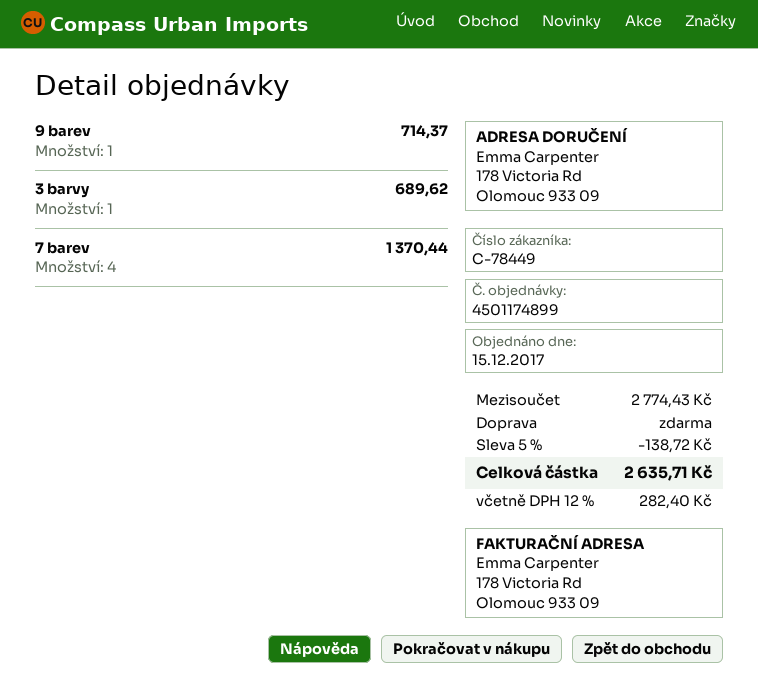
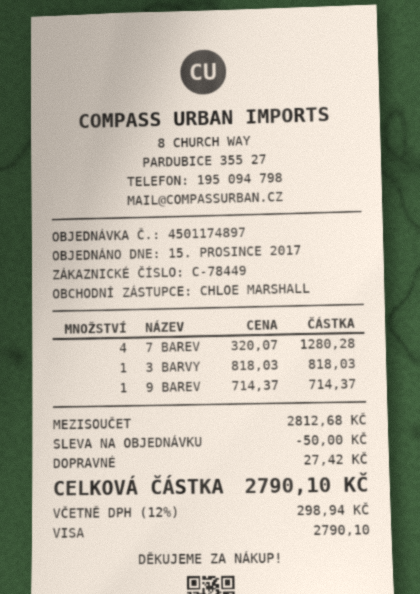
order number: 4501174899 -> 4501174897
3 barvy: 1 for 689.62 -> 1 for 818.03
7 barev: 4 for 1370.44 -> 4 for 1280.28
subtotal: 2774.43 -> 2812.68
discount: 138.72 -> 50.00
shipping: 0.00 -> 27.42
tax: 12% = 282.40 -> 12% = 298.94
total: 2635.71 -> 2790.10

